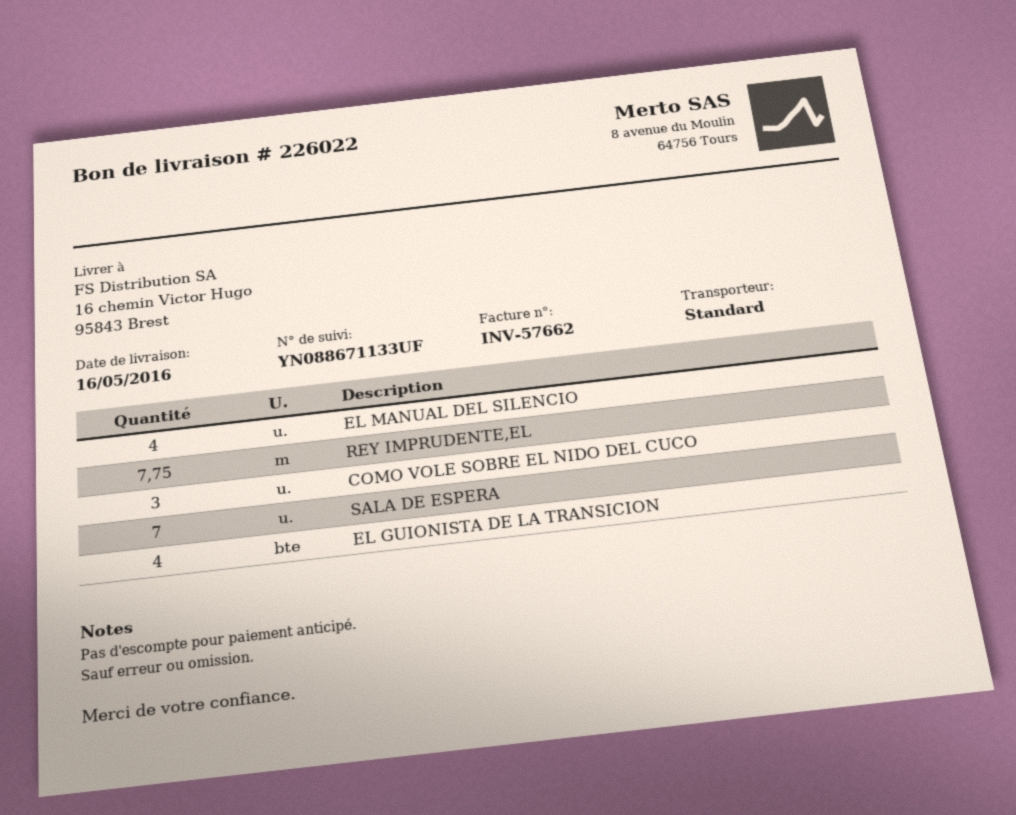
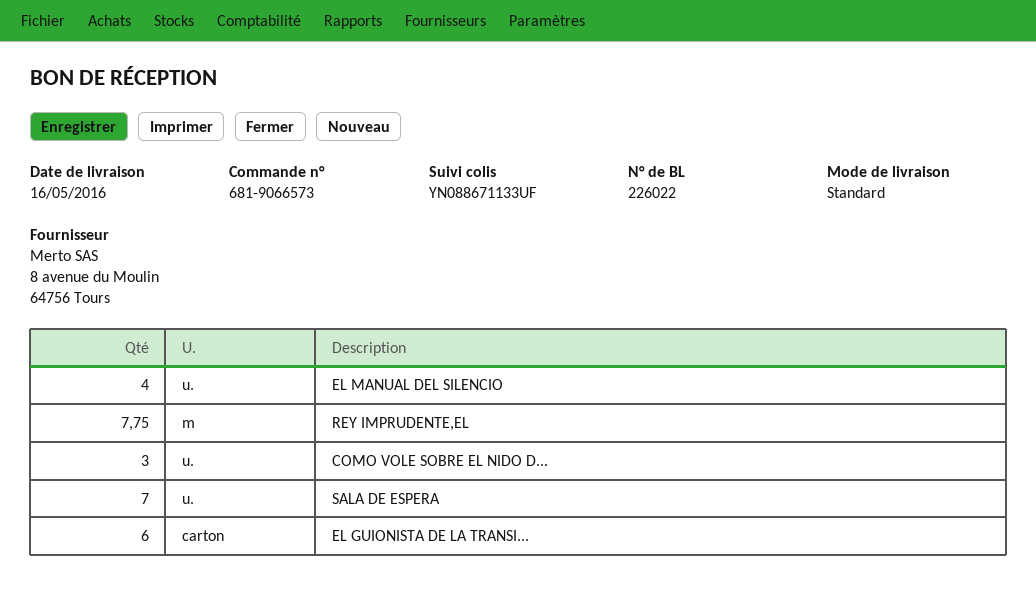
EL GUIONISTA DE LA TRANSICION: 4 -> 6

